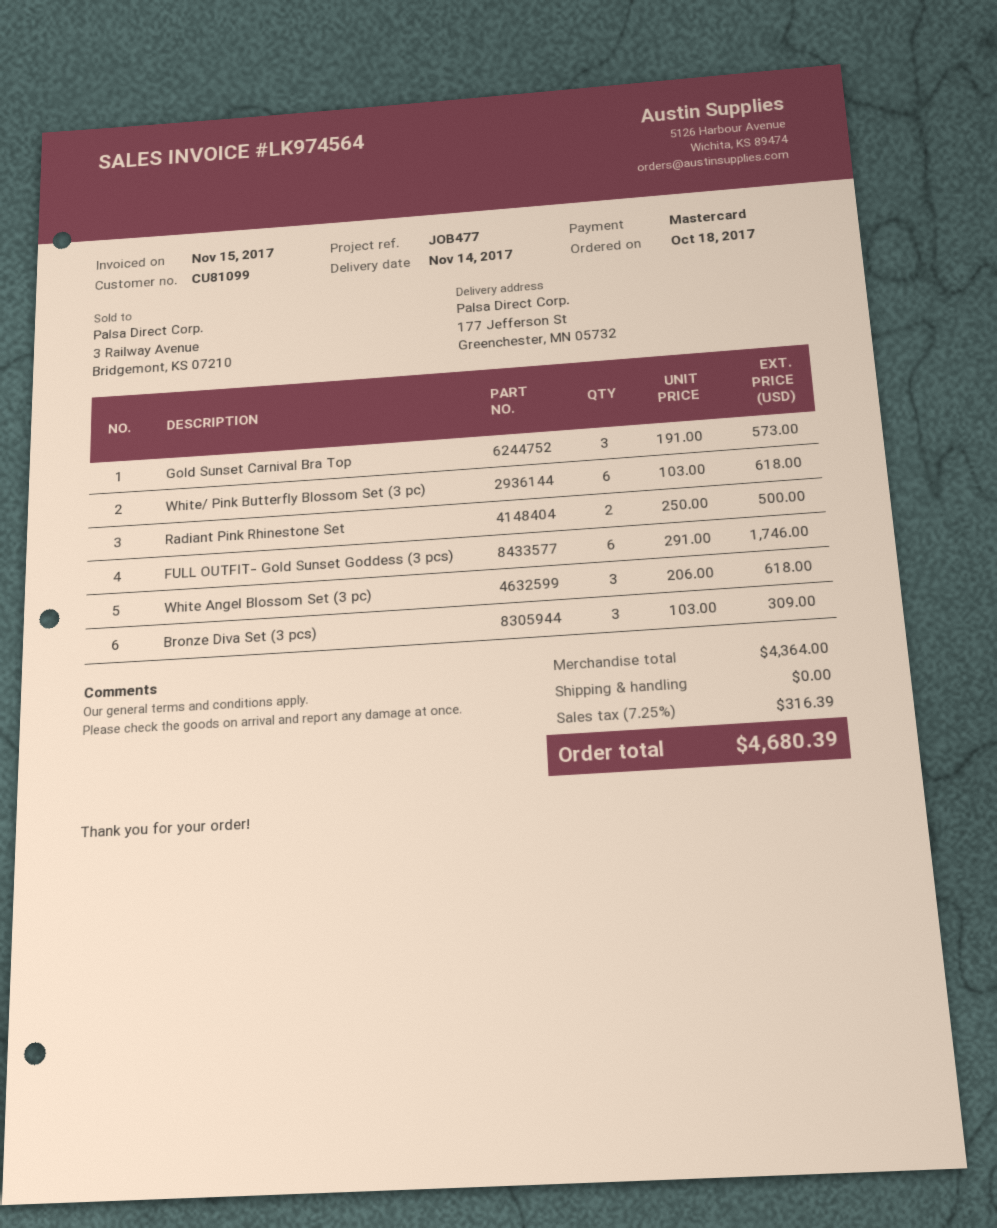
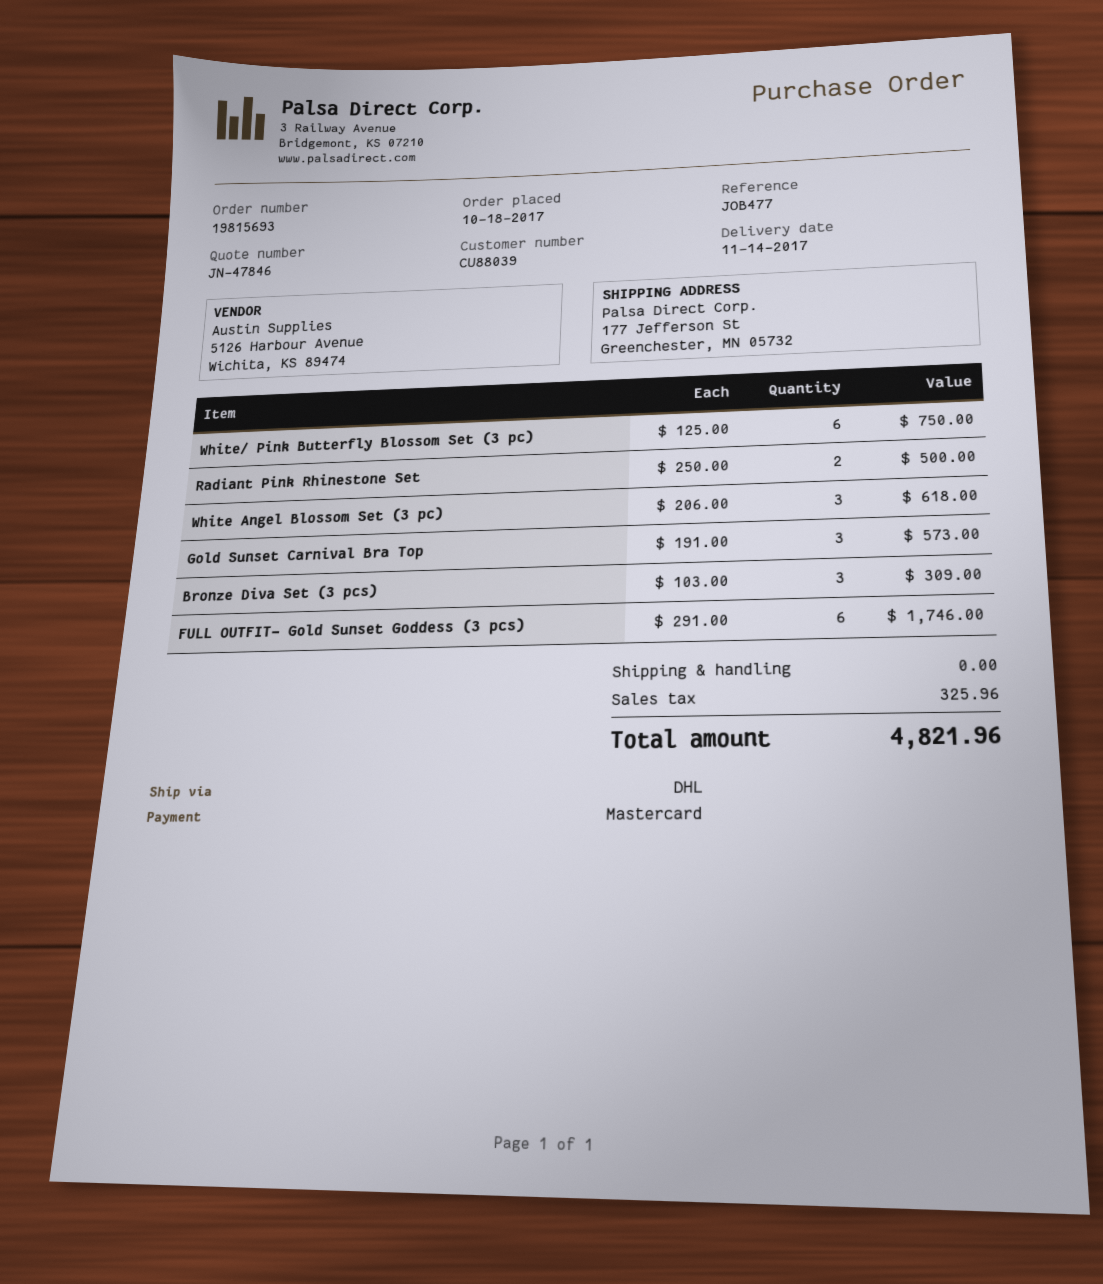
customer number: CU81099 -> CU88039
White/ Pink Butterfly Blossom Set (3 pc): 6 x 103.00 = 618.00 -> 6 x 125.00 = 750.00
tax: 316.39 -> 325.96
total: 4680.39 -> 4821.96

